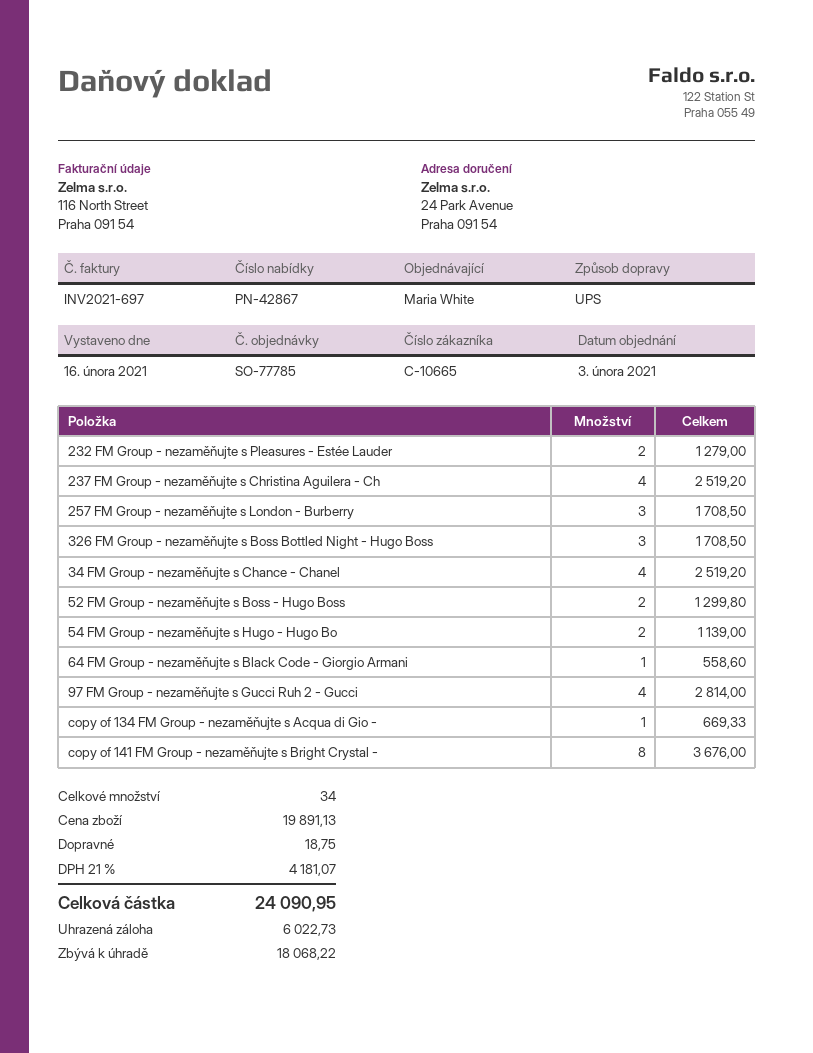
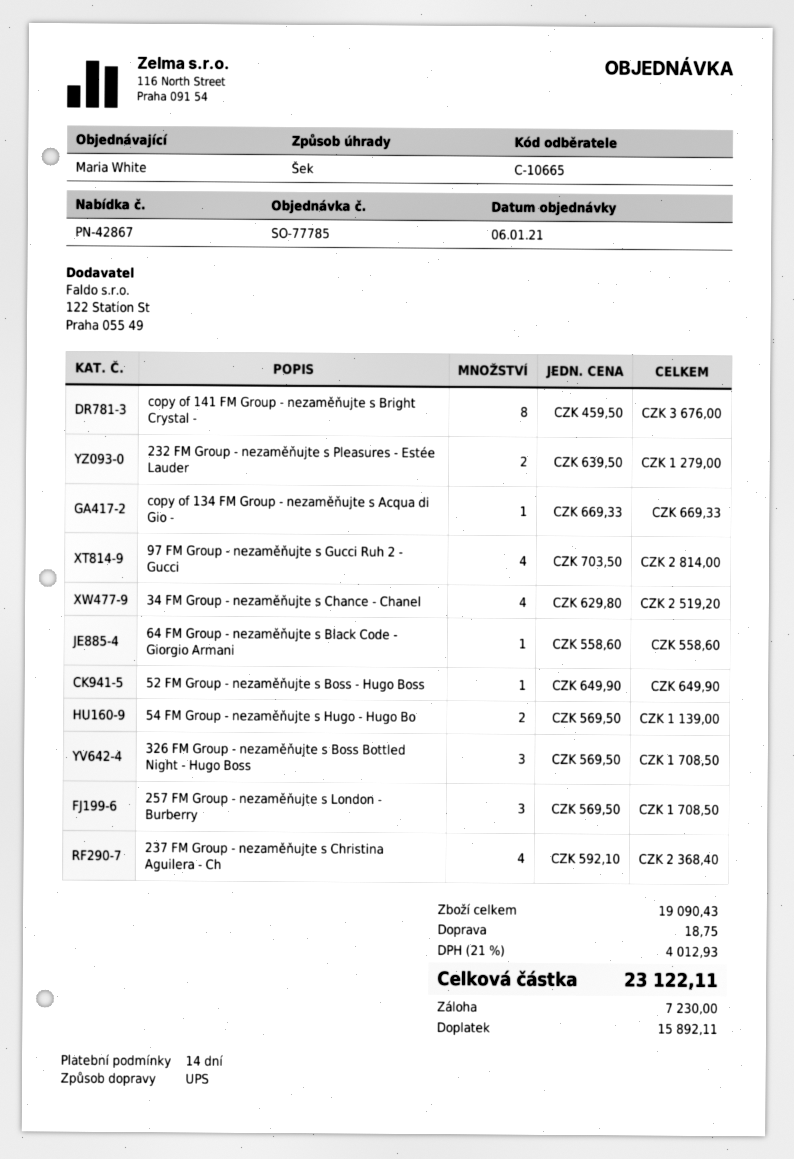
order date: 2021-02-03 -> 2021-01-06
237 FM Group - nezaměňujte s Christina Aguilera - Ch: 4 for 2519.20 -> 4 for 2368.40
52 FM Group - nezaměňujte s Boss - Hugo Boss: 2 for 1299.80 -> 1 for 649.90
subtotal: 19891.13 -> 19090.43
tax: 21% = 4181.07 -> 21% = 4012.93
total: 24090.95 -> 23122.11
deposit: 6022.73 -> 7230.00
balance: 18068.22 -> 15892.11

